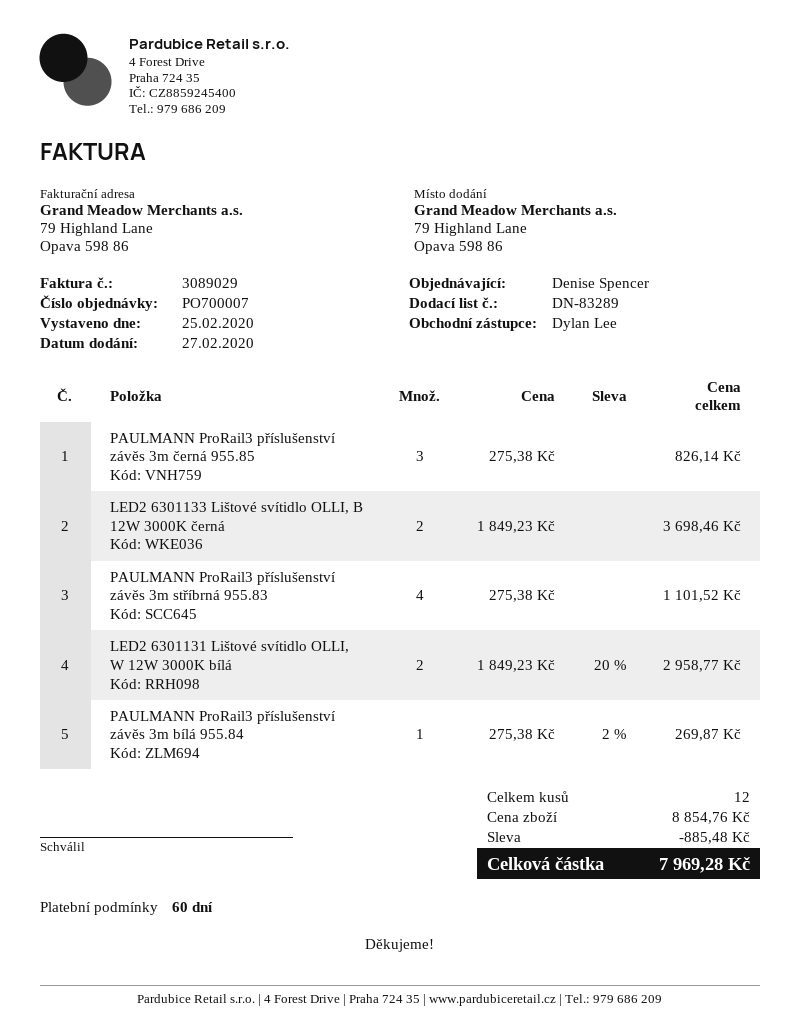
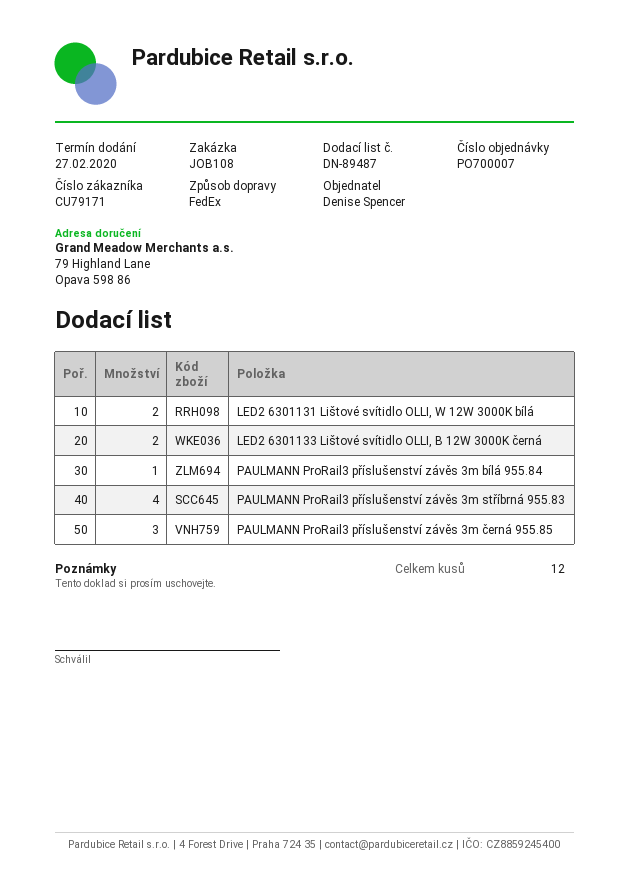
delivery note number: DN-83289 -> DN-89487

